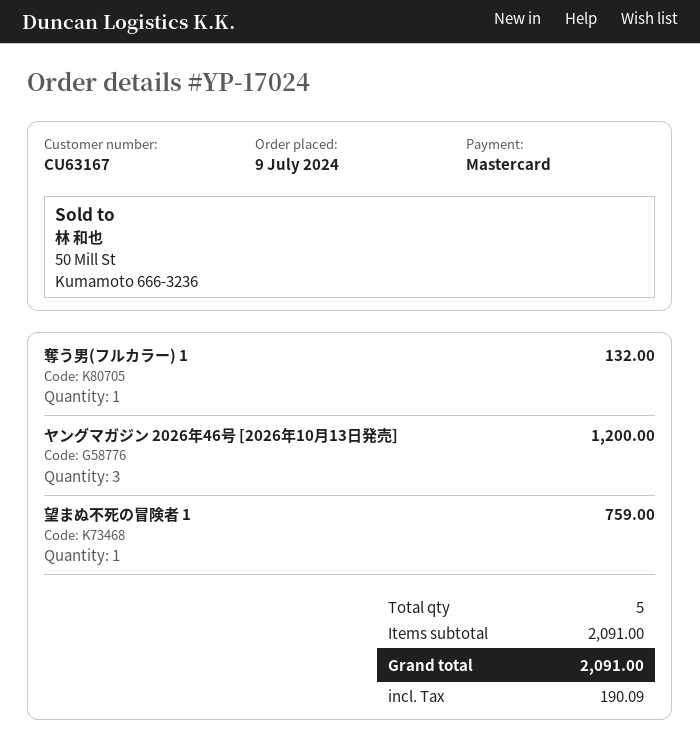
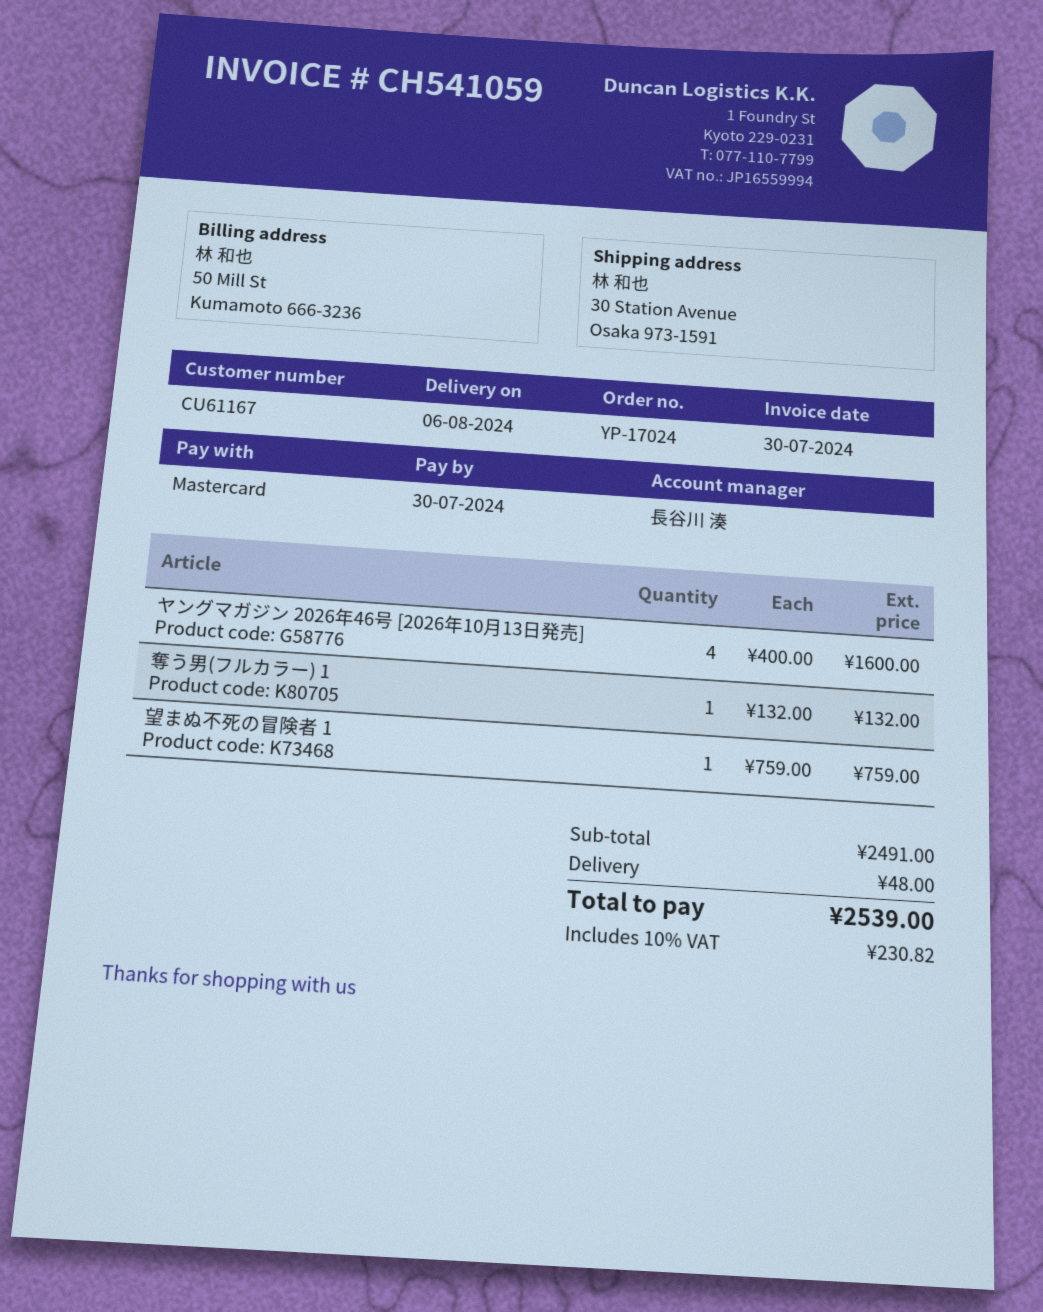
customer number: CU63167 -> CU61167
ヤングマガジン 2026年46号 [2026年10月13日発売]: 3 for 1200.00 -> 4 for 1600.00
subtotal: 2091.00 -> 2491.00
shipping: none -> 48.00
tax: 190.09 -> 230.82
total: 2091.00 -> 2539.00

